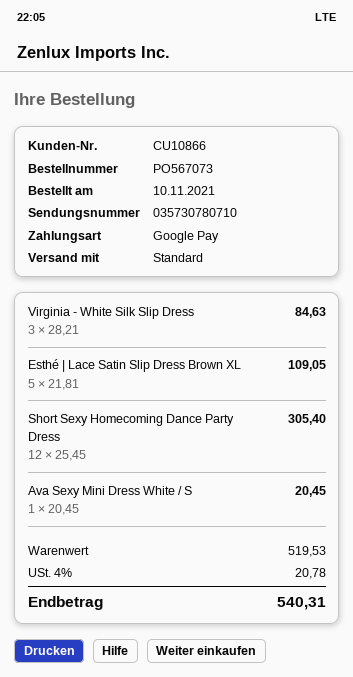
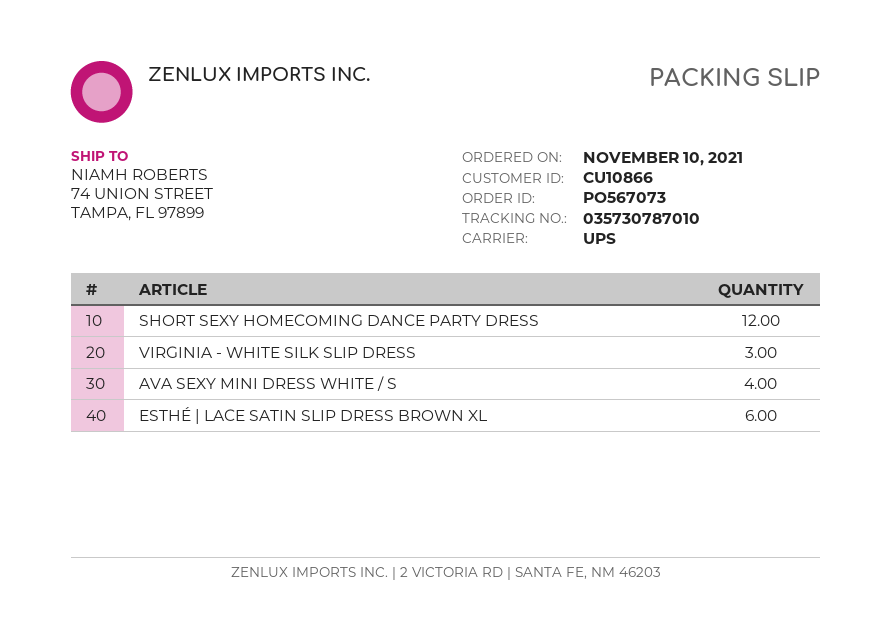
shipping method: standard -> UPS
tracking number: 035730780710 -> 035730787010
Esthé | Lace Satin Slip Dress Brown XL: 5 -> 6
Ava Sexy Mini Dress White / S: 1 -> 4

